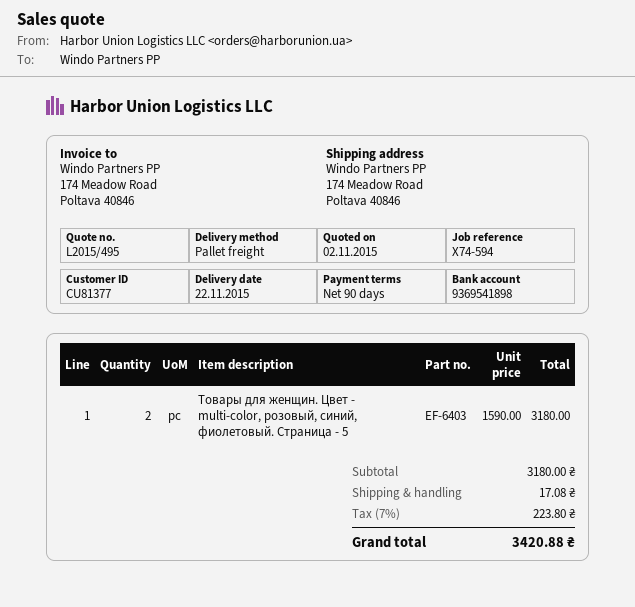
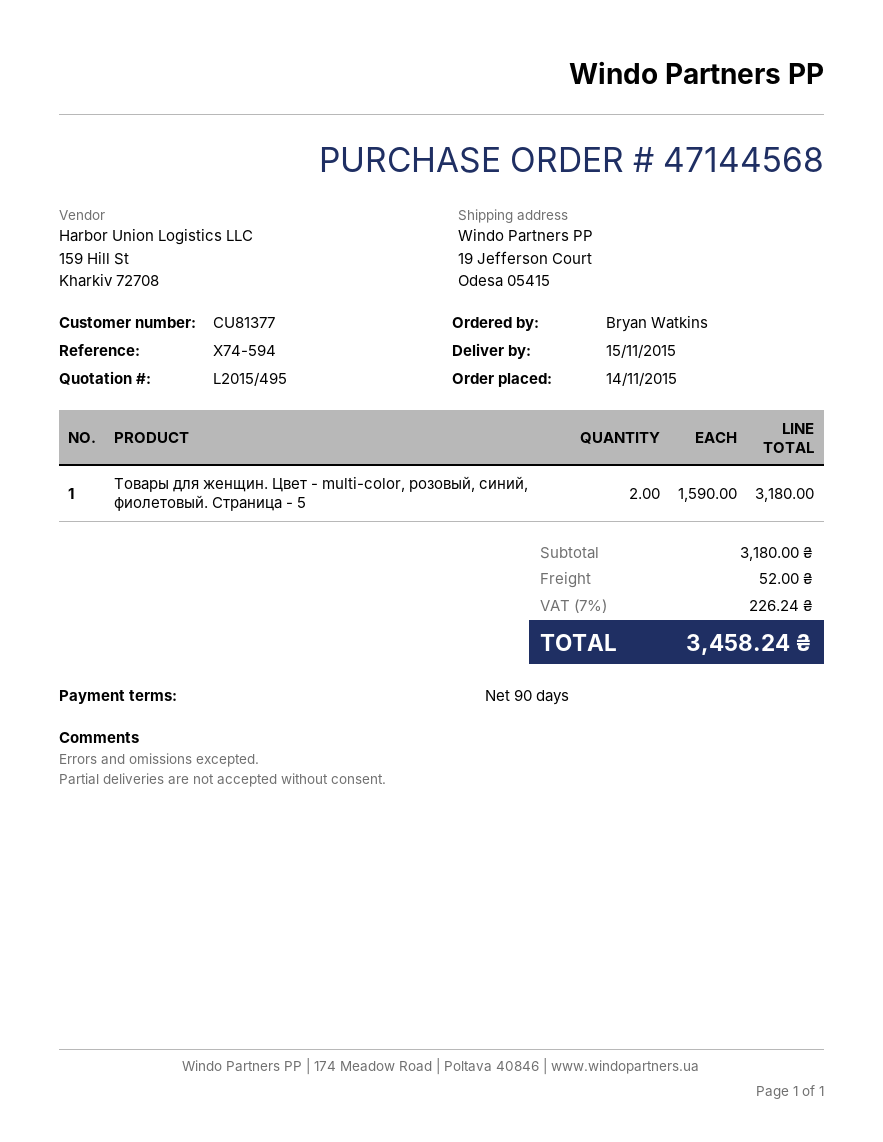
delivery date: 2015-11-22 -> 2015-11-15
ship to: 174 Meadow Road, Poltava 40846 -> 19 Jefferson Court, Odesa 05415
shipping: 17.08 -> 52.00
tax: 7% = 223.80 -> 7% = 226.24
total: 3420.88 -> 3458.24

